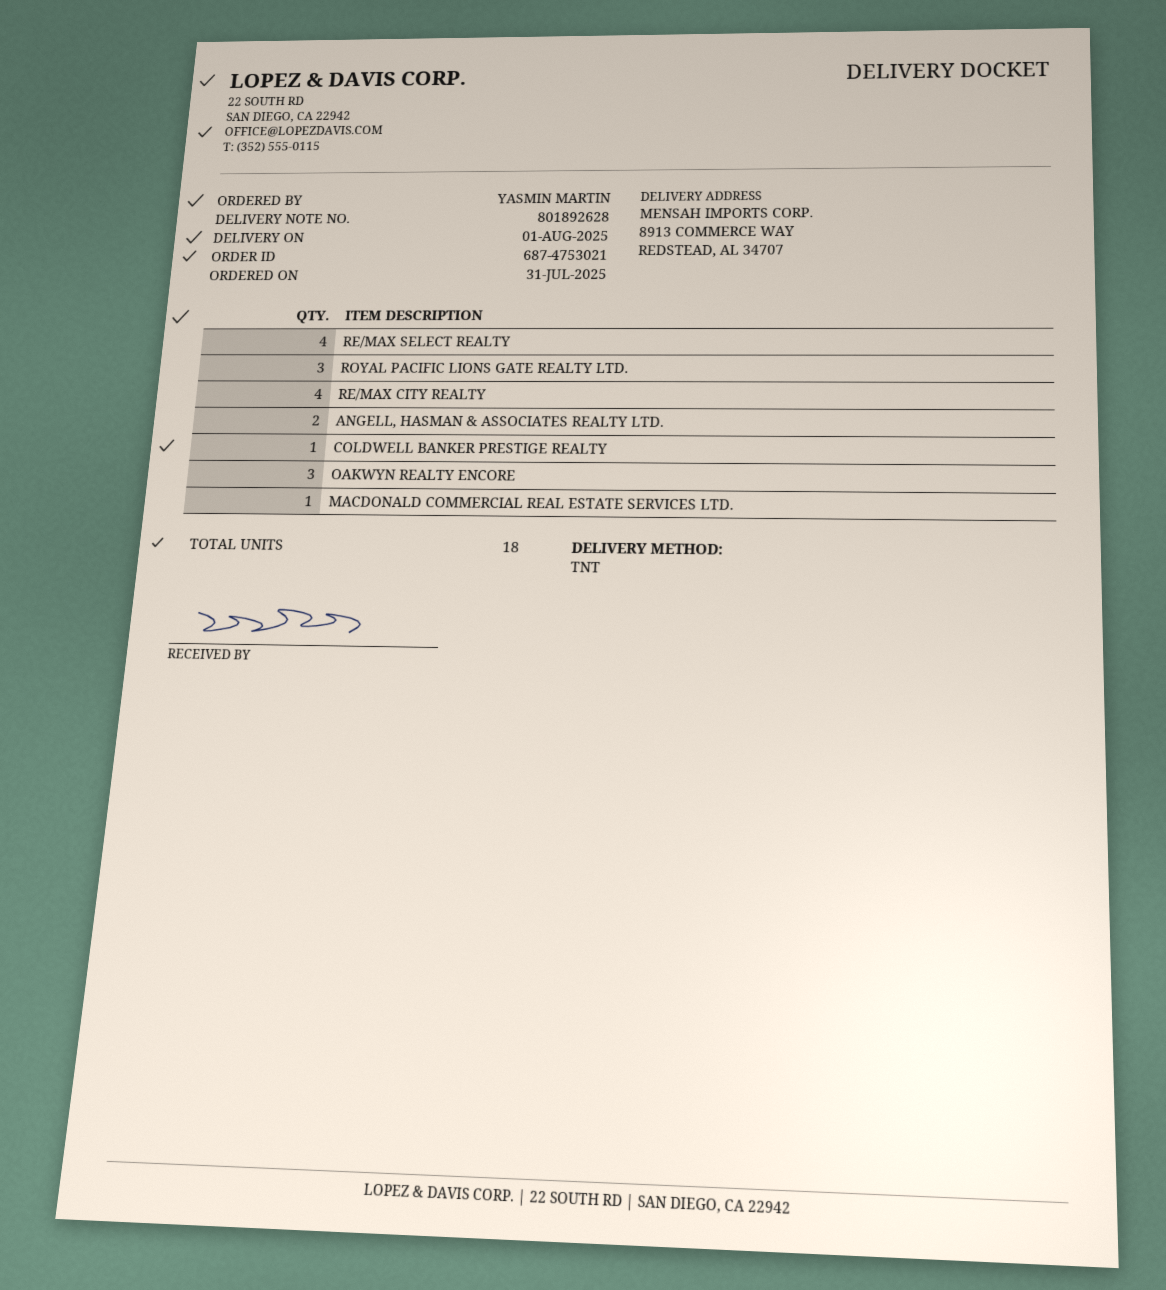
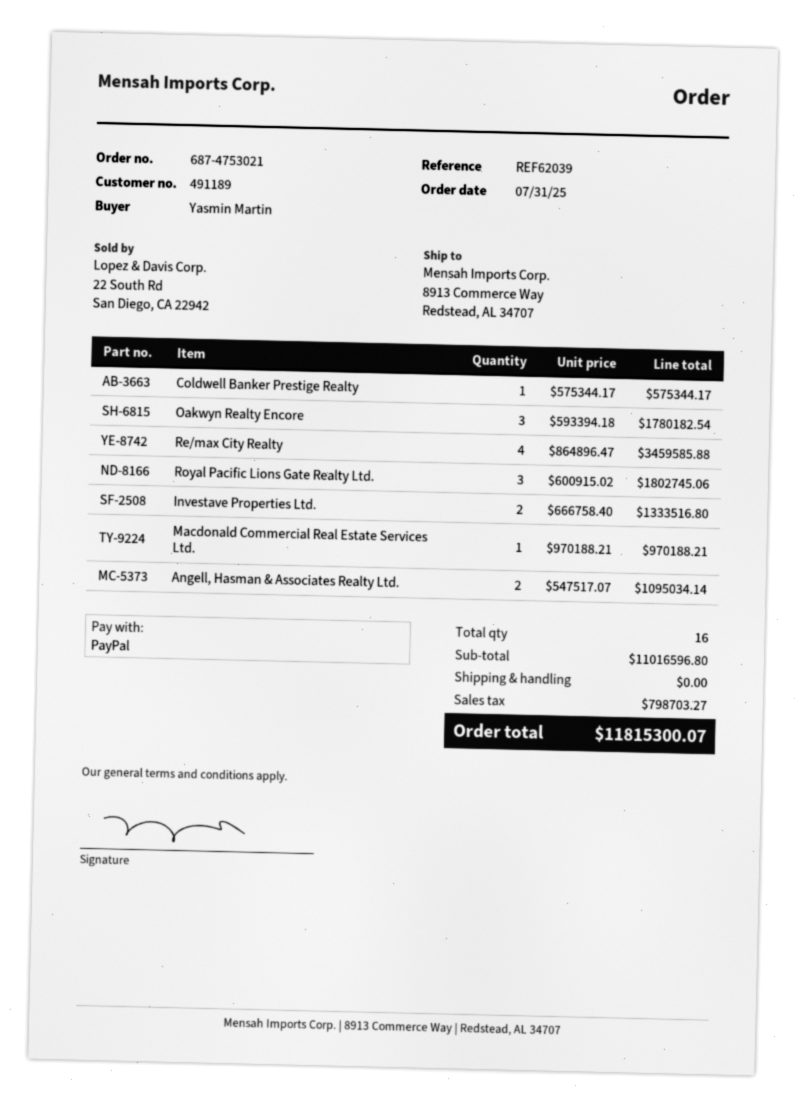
RE/MAX SELECT REALTY: 4 -> none
Investave Properties Ltd.: none -> 2
total quantity: 18 -> 16

